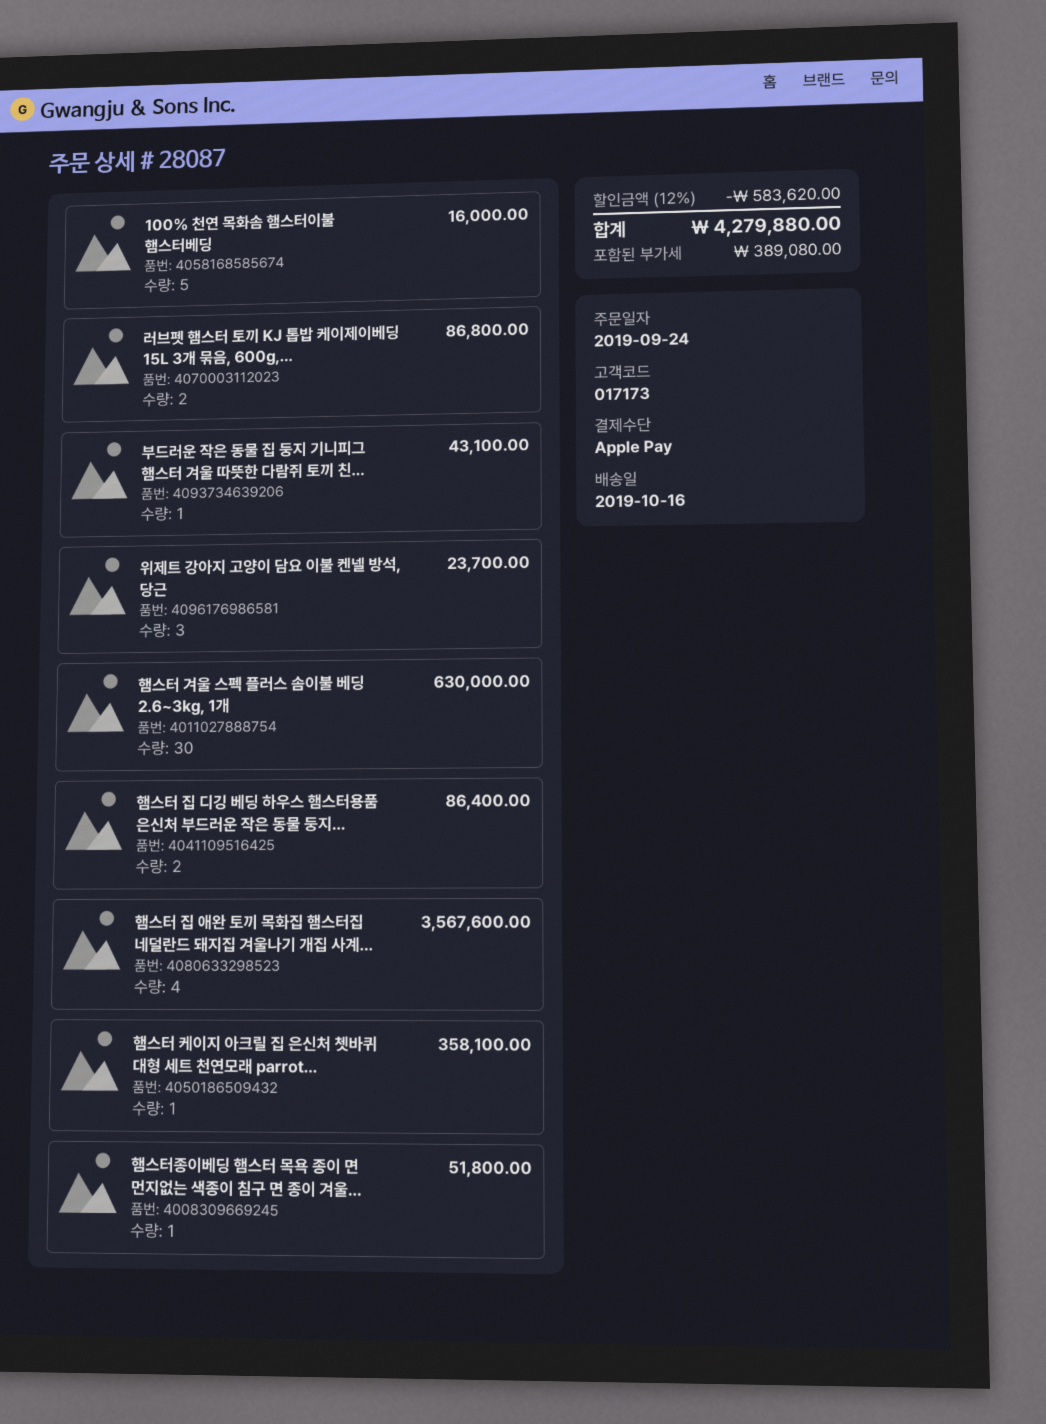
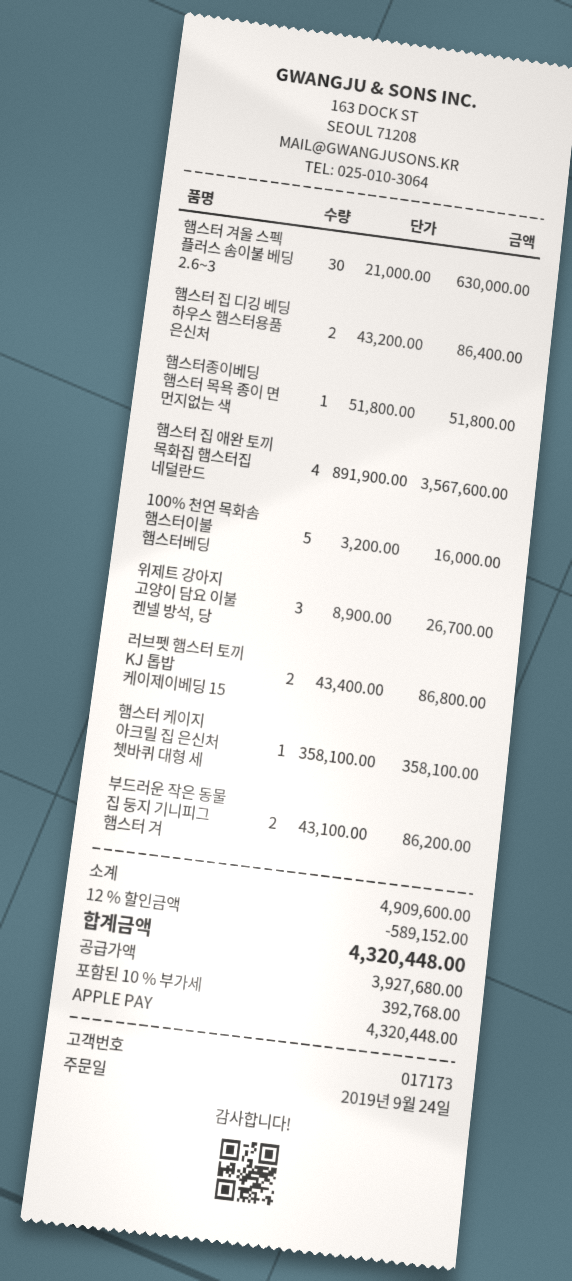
부드러운 작은 동물 집 둥지 기니피그 햄스터 겨울 따뜻한 다람쥐 토끼 친...: 1 for 43100.00 -> 2 for 86200.00
위제트 강아지 고양이 담요 이불 켄넬 방석, 당근: 3 for 23700.00 -> 3 for 26700.00
discount: 12% = 583620.00 -> 12% = 589152.00
tax: 389080.00 -> 392768.00
total: 4279880.00 -> 4320448.00

